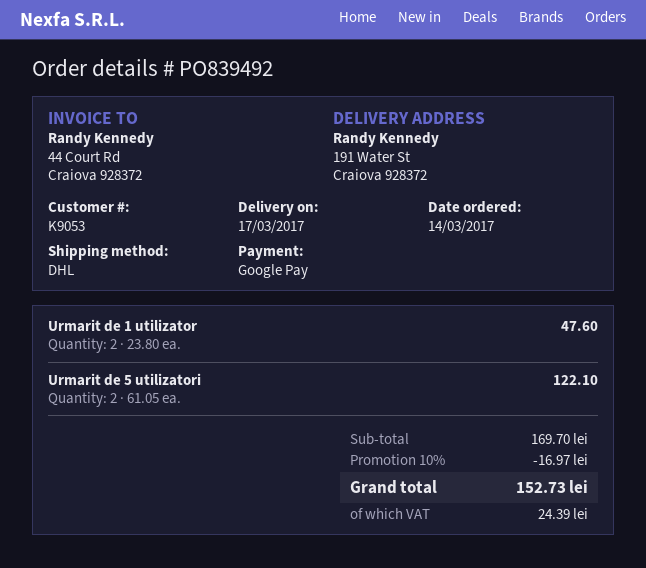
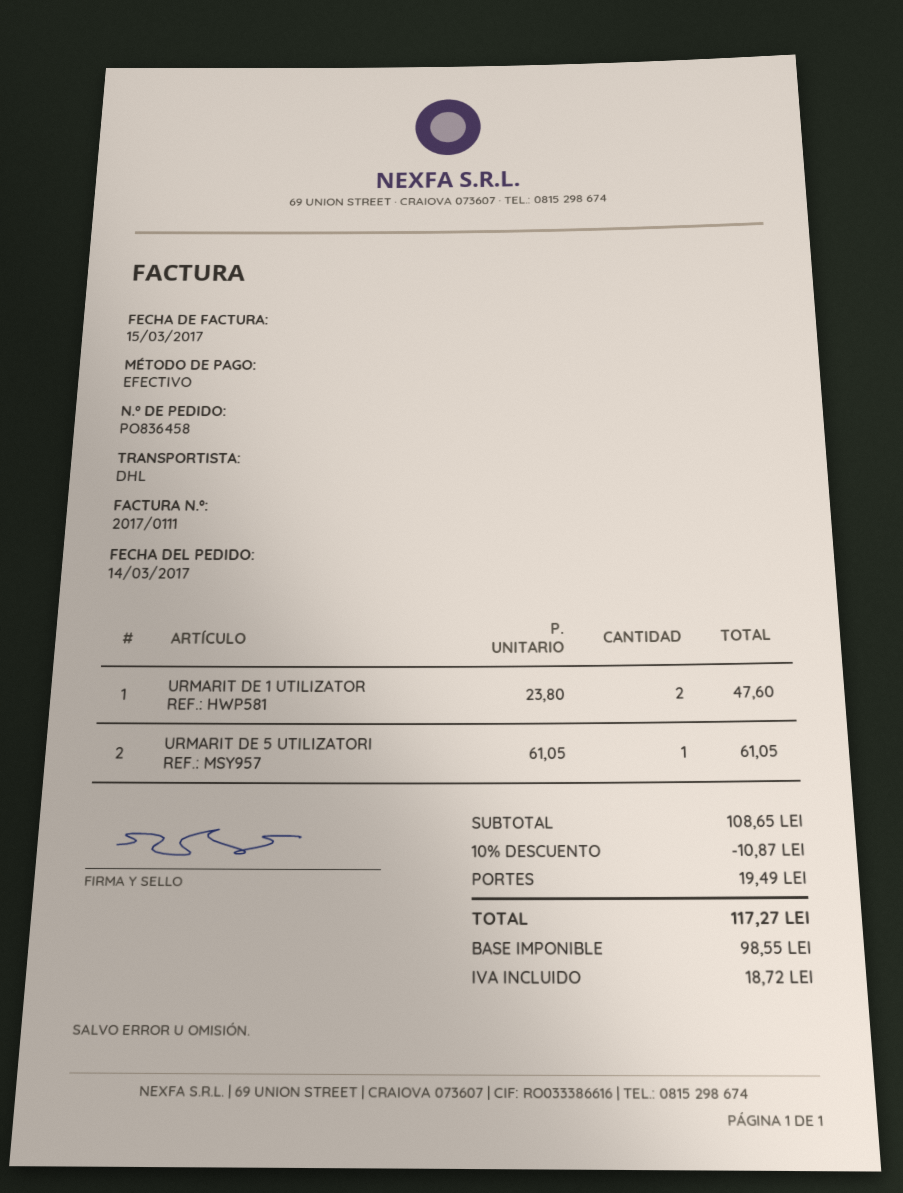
order number: PO839492 -> PO836458
payment method: Google Pay -> cash
Urmarit de 5 utilizatori: 2 x 61.05 = 122.10 -> 1 x 61.05 = 61.05
subtotal: 169.70 -> 108.65
discount: 10% = 16.97 -> 10% = 10.87
shipping: none -> 19.49
tax: 24.39 -> 18.72
total: 152.73 -> 117.27

